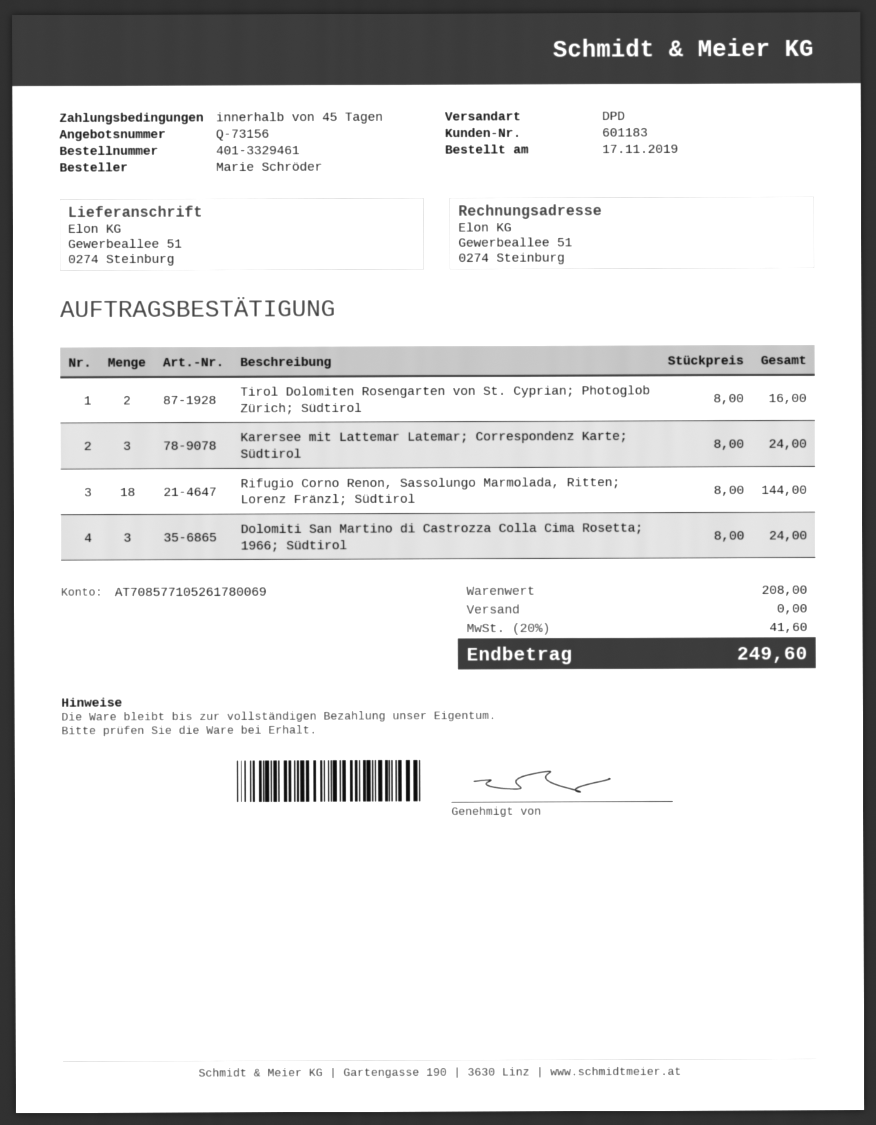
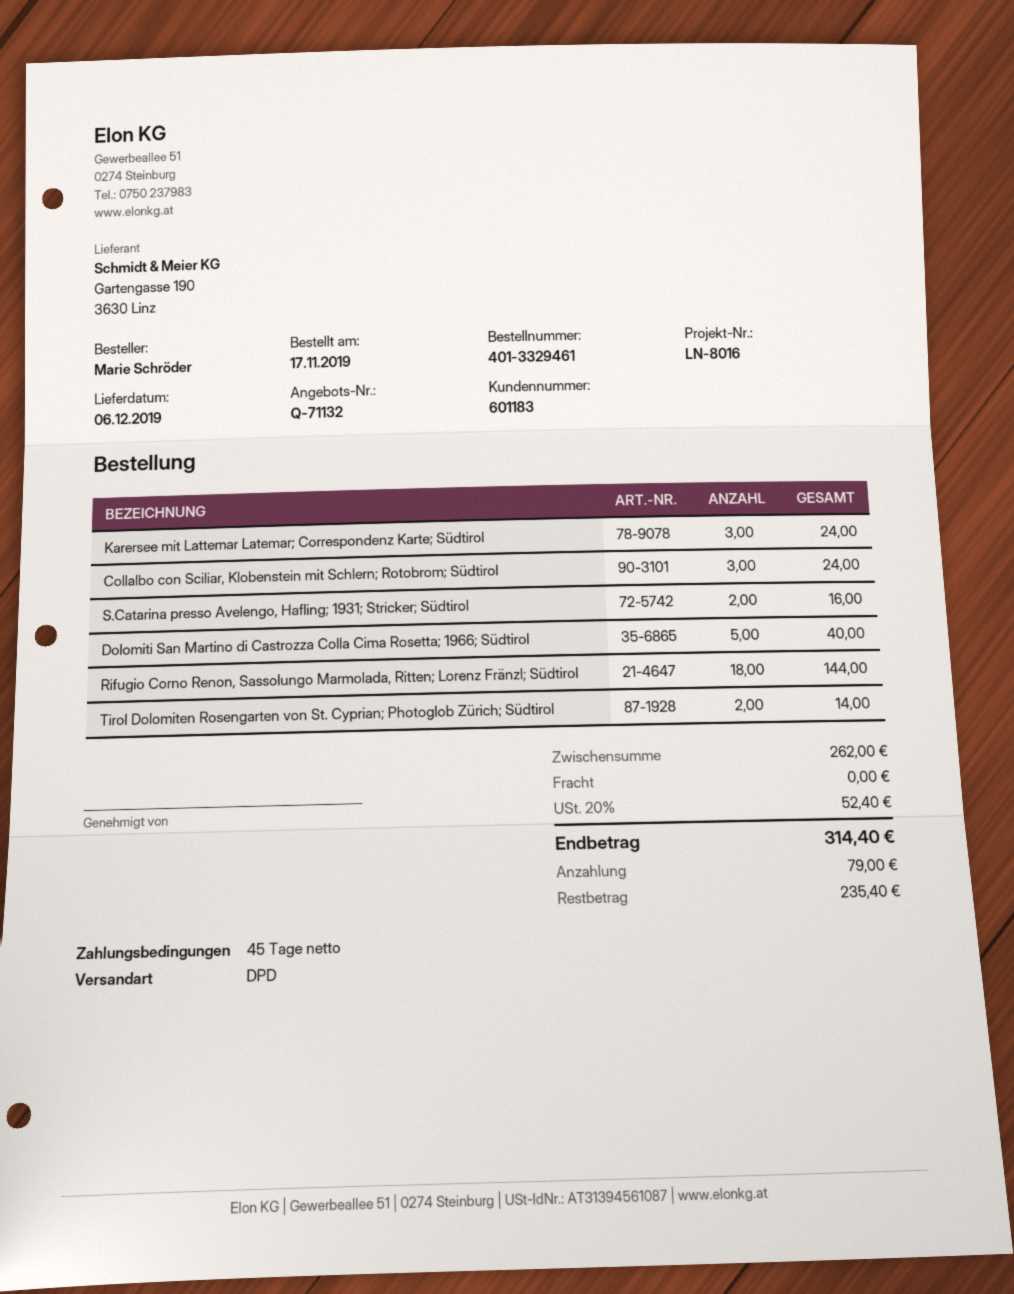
quote number: Q-73156 -> Q-71132
Tirol Dolomiten Rosengarten von St. Cyprian; Photoglob Zürich; Südtirol: 2 for 16.00 -> 2 for 14.00
Dolomiti San Martino di Castrozza Colla Cima Rosetta; 1966; Südtirol: 3 for 24.00 -> 5 for 40.00
Collalbo con Sciliar, Klobenstein mit Schlern; Rotobrom; Südtirol: none -> 3 for 24.00
S.Catarina presso Avelengo, Hafling; 1931; Stricker; Südtirol: none -> 2 for 16.00
subtotal: 208.00 -> 262.00
tax: 20% = 41.60 -> 20% = 52.40
total: 249.60 -> 314.40

